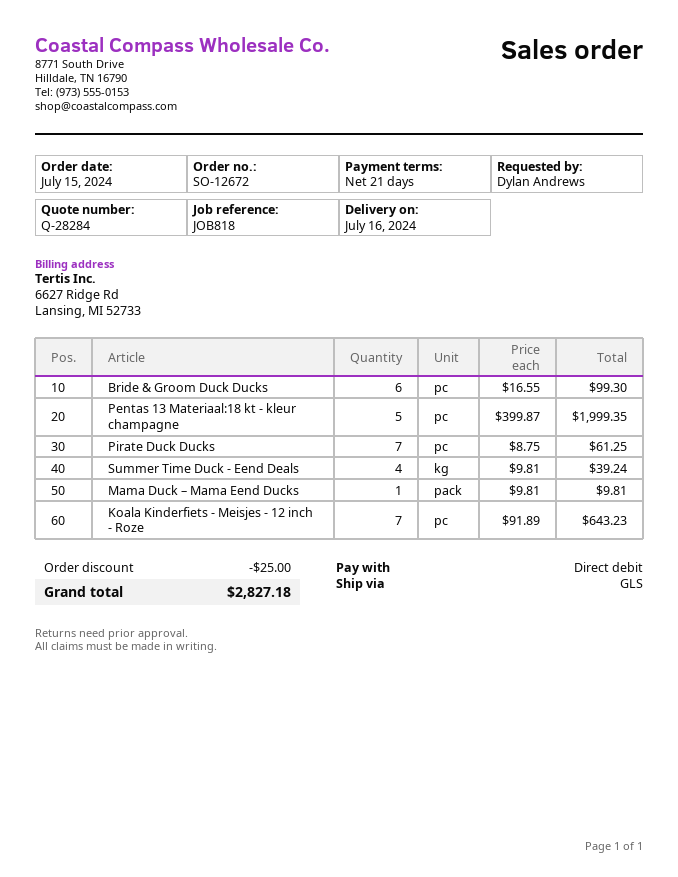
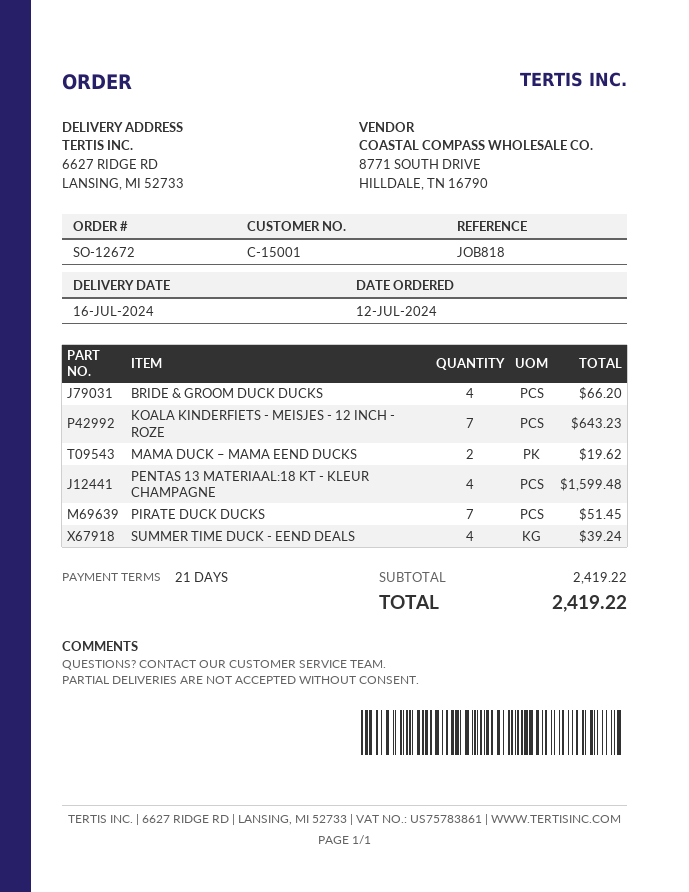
order date: 2024-07-15 -> 2024-07-12
Bride & Groom Duck Ducks: 6 for 99.30 -> 4 for 66.20
Pentas 13 Materiaal:18 kt - kleur champagne: 5 for 1999.35 -> 4 for 1599.48
Pirate Duck Ducks: 7 for 61.25 -> 7 for 51.45
Mama Duck – Mama Eend Ducks: 1 for 9.81 -> 2 for 19.62
discount: 25.00 -> none
total: 2827.18 -> 2419.22

